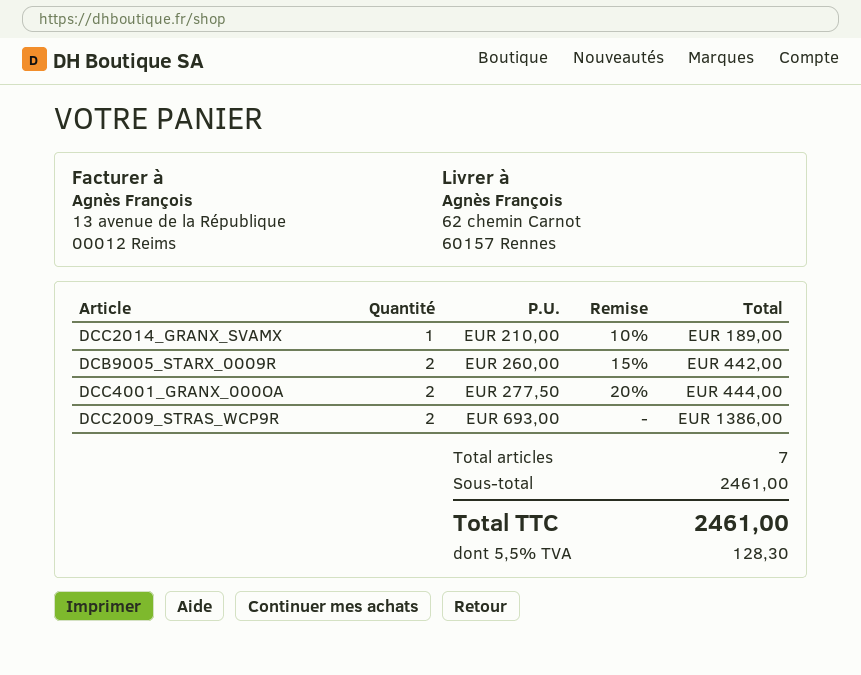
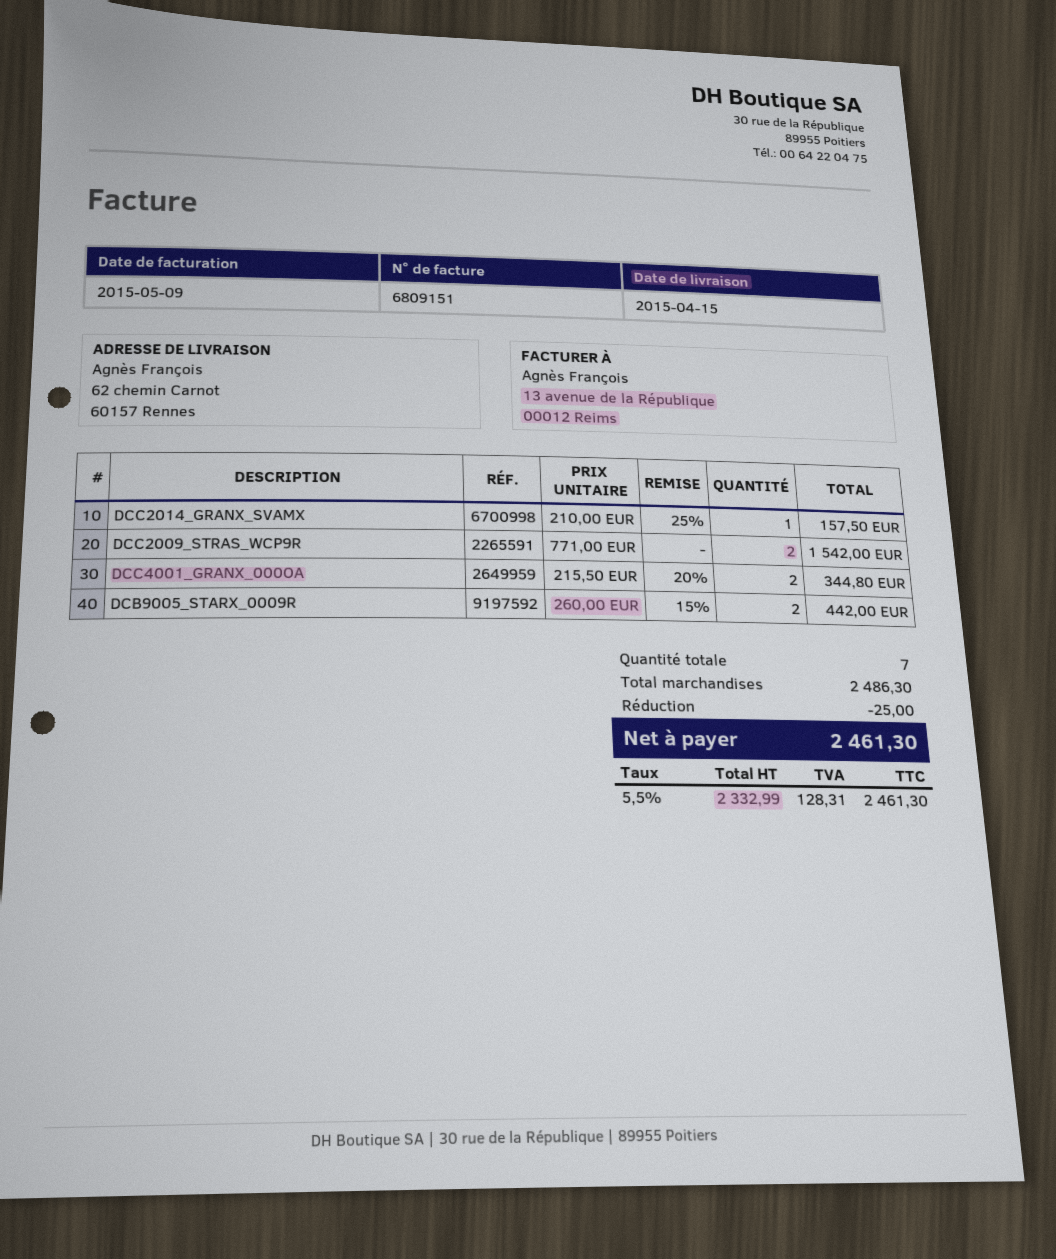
DCC2014_GRANX_SVAMX: 1 x 210.00 - 10% = 189.00 -> 1 x 210.00 - 25% = 157.50
DCC4001_GRANX_000OA: 2 x 277.50 - 20% = 444.00 -> 2 x 215.50 - 20% = 344.80
DCC2009_STRAS_WCP9R: 2 x 693.00 = 1386.00 -> 2 x 771.00 = 1542.00
subtotal: 2461.00 -> 2486.30
discount: none -> 25.00
tax: 5.5% = 128.30 -> 5.5% = 128.31
total: 2461.00 -> 2461.30

